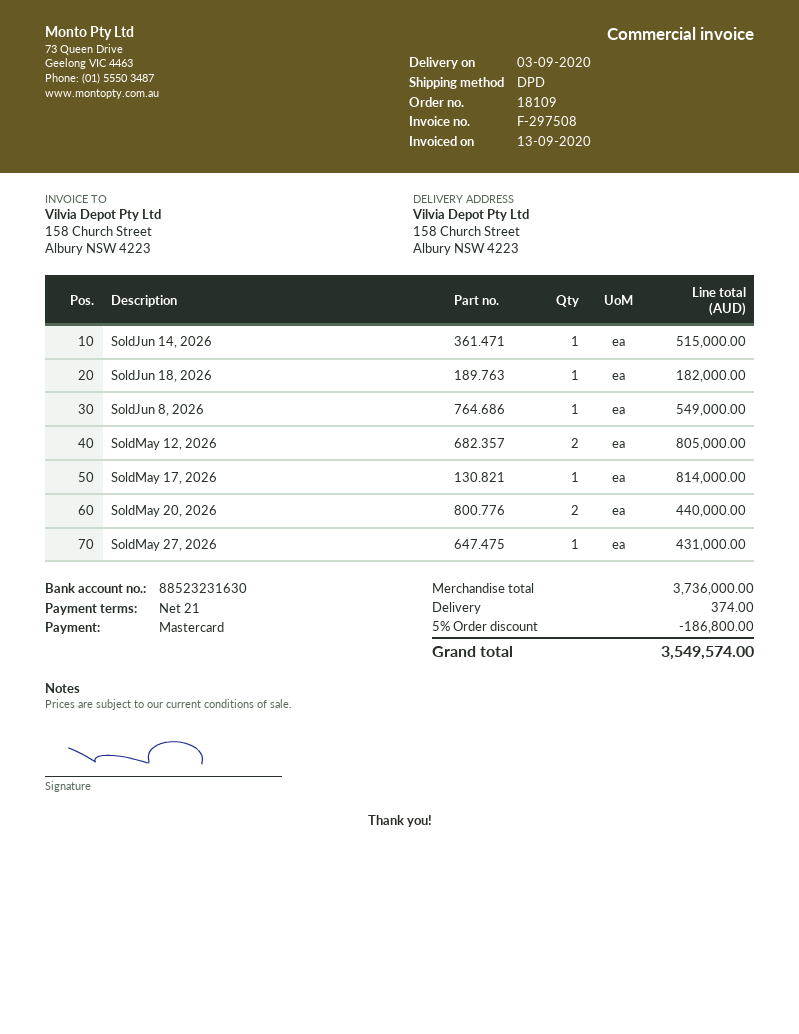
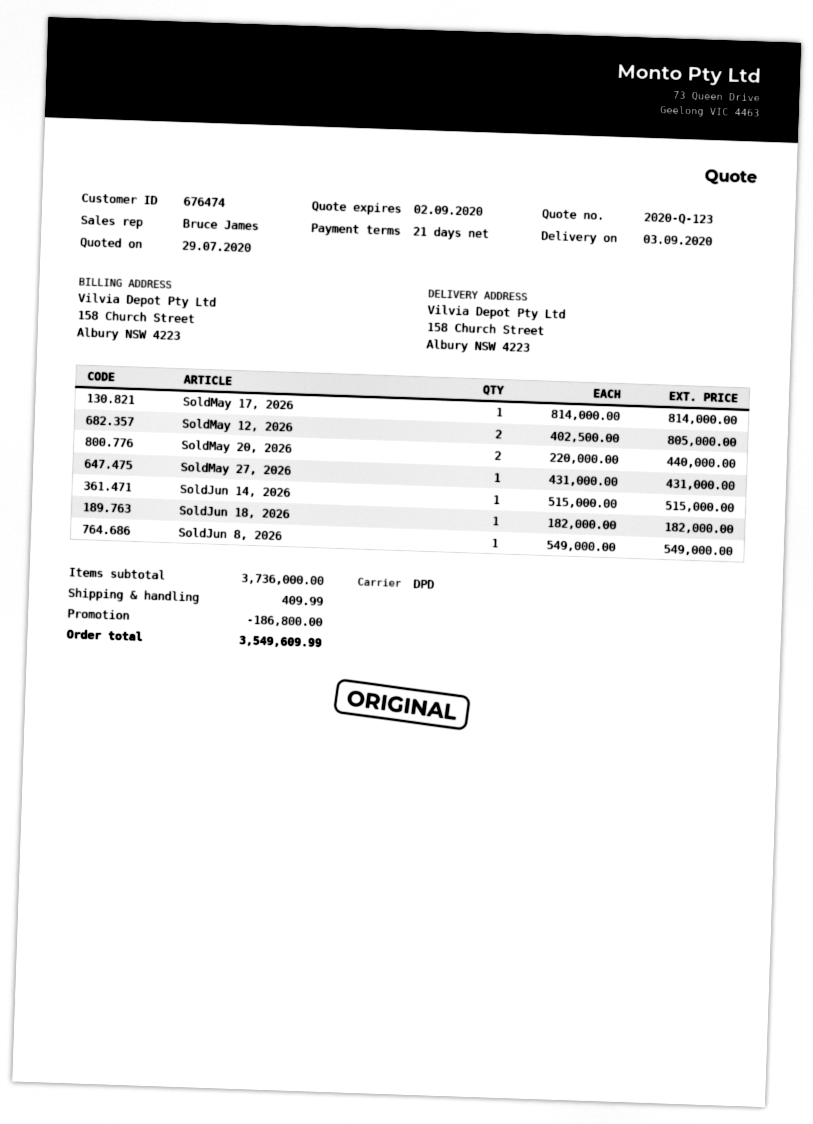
shipping: 374.00 -> 409.99
total: 3549574.00 -> 3549609.99

